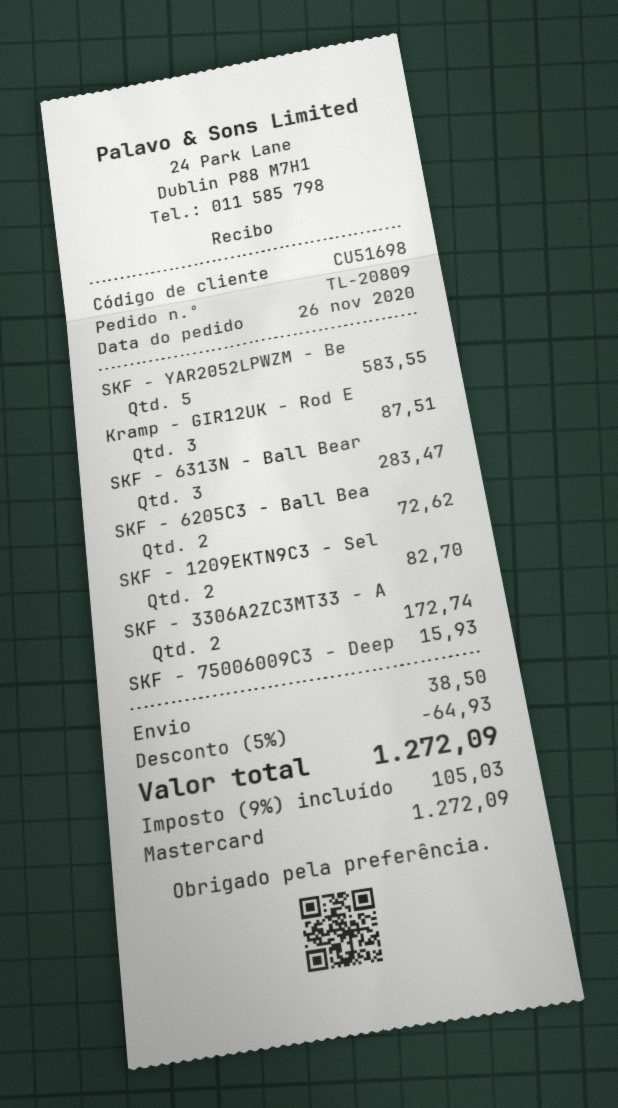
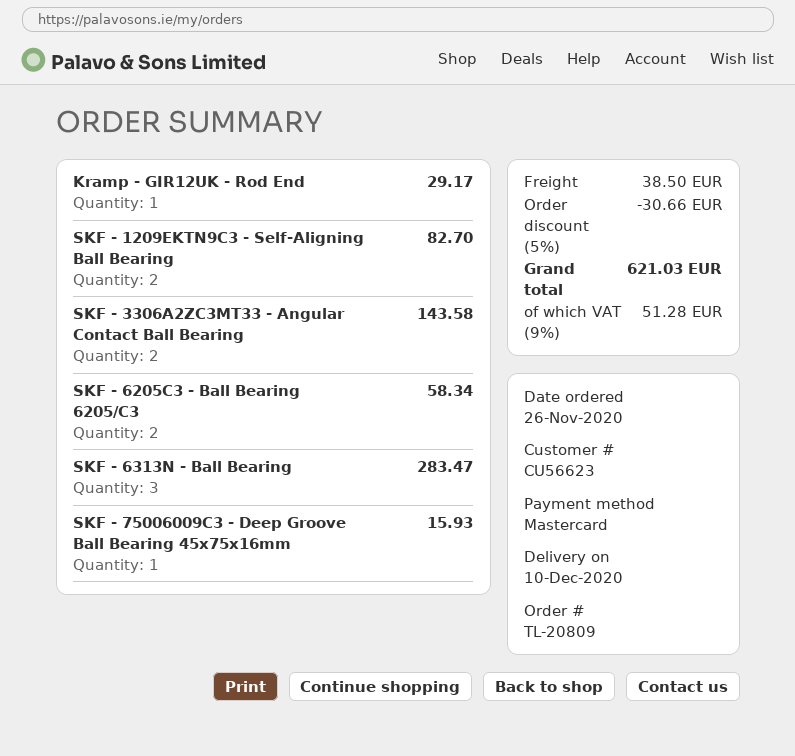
customer number: CU51698 -> CU56623
SKF - YAR2052LPWZM - Be: 5 for 583.55 -> none
Kramp - GIR12UK - Rod E: 3 for 87.51 -> 1 for 29.17
SKF - 6205C3 - Ball Bea: 2 for 72.62 -> 2 for 58.34
SKF - 3306A2ZC3MT33 - A: 2 for 172.74 -> 2 for 143.58
discount: 5% = 64.93 -> 5% = 30.66
tax: 9% = 105.03 -> 9% = 51.28
total: 1272.09 -> 621.03

